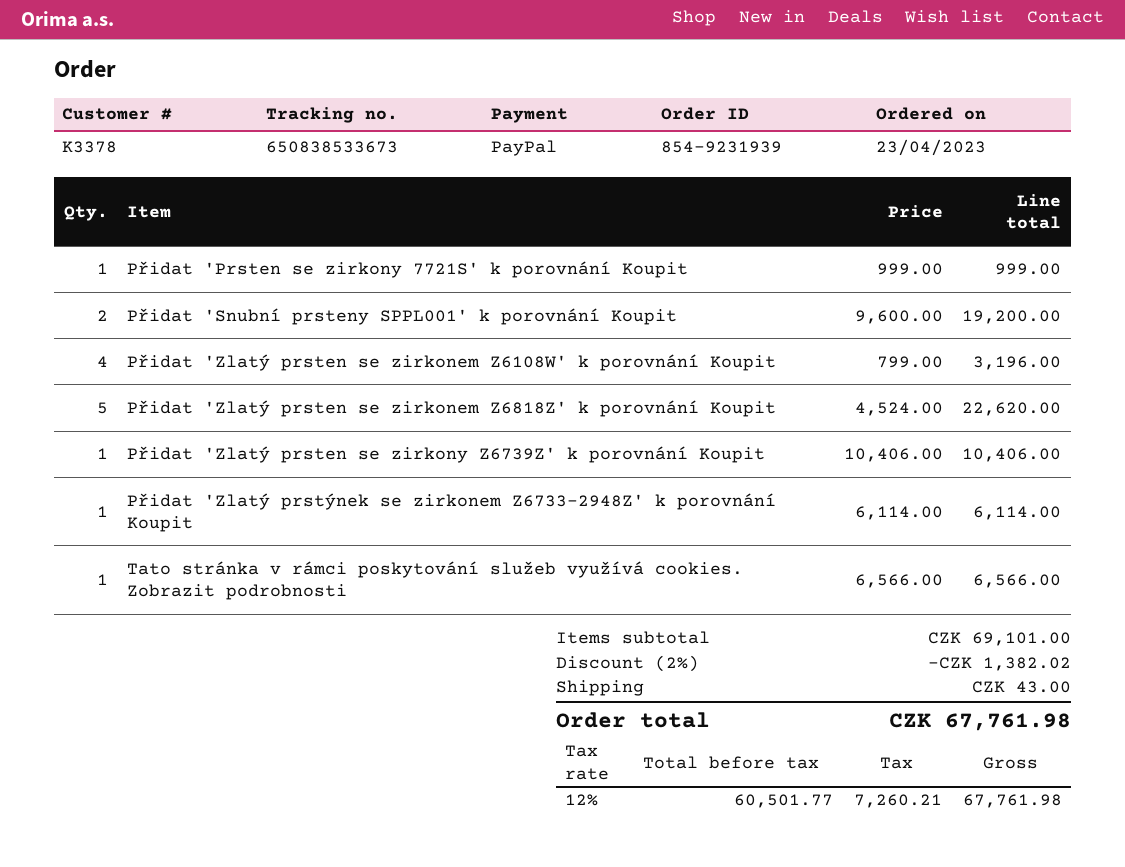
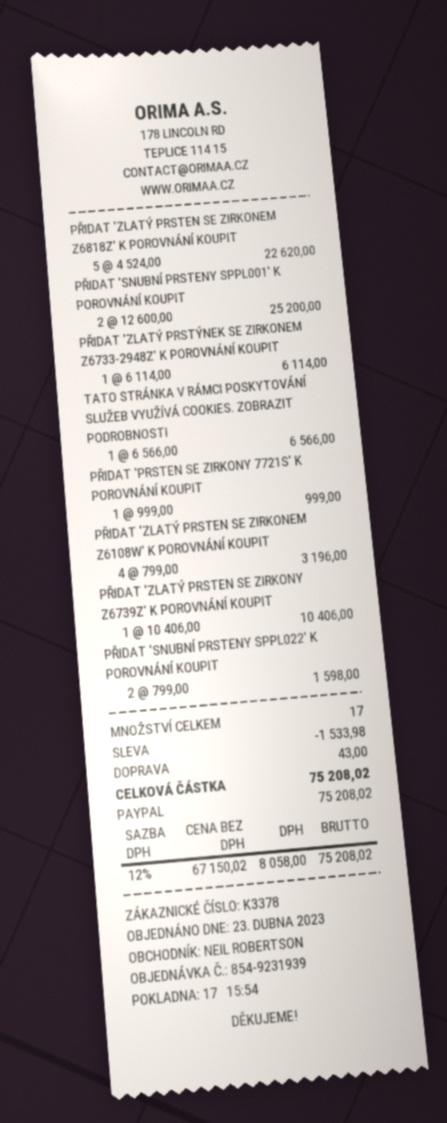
Přidat 'Snubní prsteny SPPL001' k porovnání Koupit: 2 x 9600.00 = 19200.00 -> 2 x 12600.00 = 25200.00
PŘIDAT 'SNUBNÍ PRSTENY SPPL022' K POROVNÁNÍ KOUPIT: none -> 2 x 799.00 = 1598.00
discount: 1382.02 -> 1533.98
net: 60501.77 -> 67150.02
tax: 12% = 7260.21 -> 12% = 8058.00
total: 67761.98 -> 75208.02

